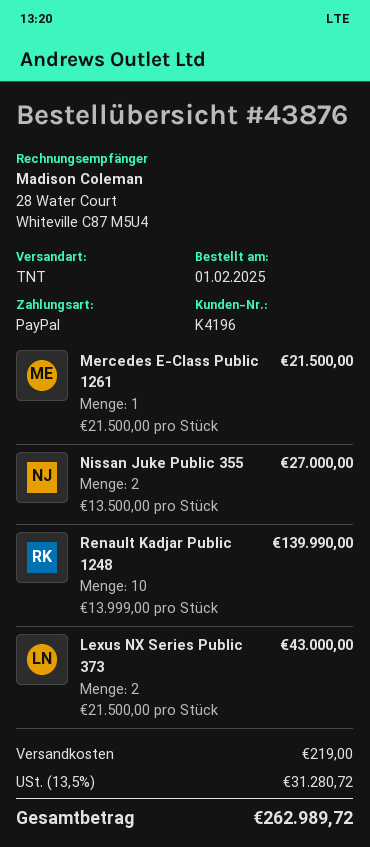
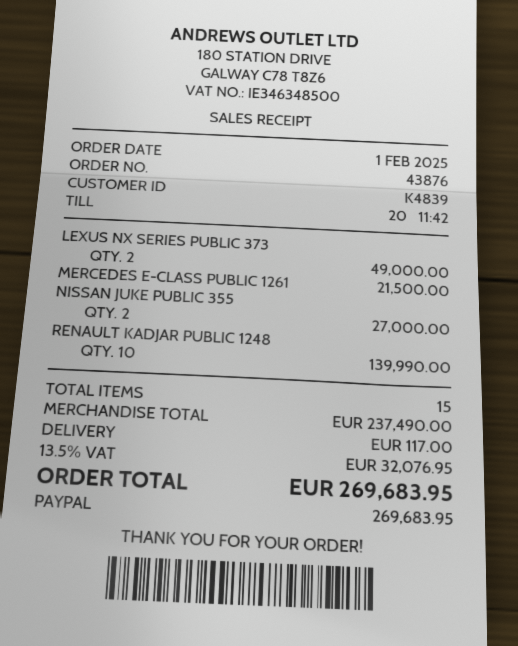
customer number: K4196 -> K4839
Lexus NX Series Public 373: 2 for 43000.00 -> 2 for 49000.00
shipping: 219.00 -> 117.00
tax: 13.5% = 31280.72 -> 13.5% = 32076.95
total: 262989.72 -> 269683.95

